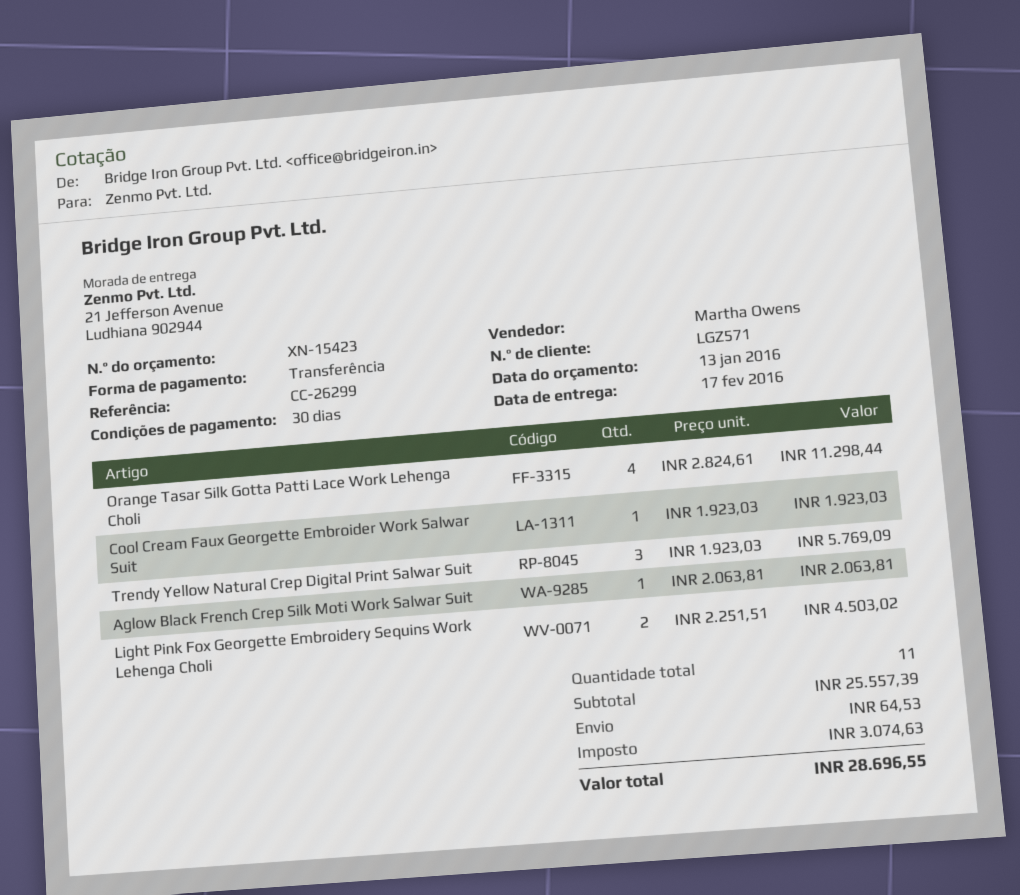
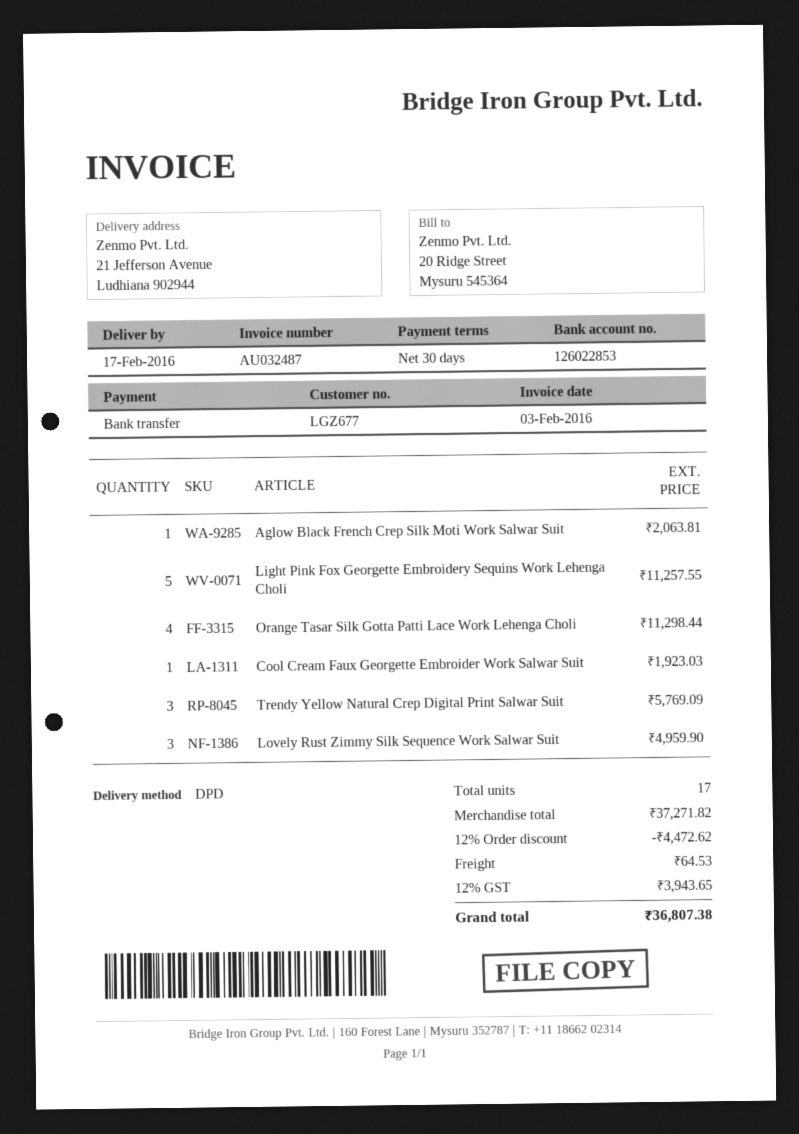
customer number: LGZ571 -> LGZ677
Light Pink Fox Georgette Embroidery Sequins Work Lehenga Choli: 2 for 4503.02 -> 5 for 11257.55
Lovely Rust Zimmy Silk Sequence Work Salwar Suit: none -> 3 for 4959.90
total quantity: 11 -> 17
subtotal: 25557.39 -> 37271.82
discount: none -> 12% = 4472.62
tax: 3074.63 -> 3943.65
total: 28696.55 -> 36807.38

